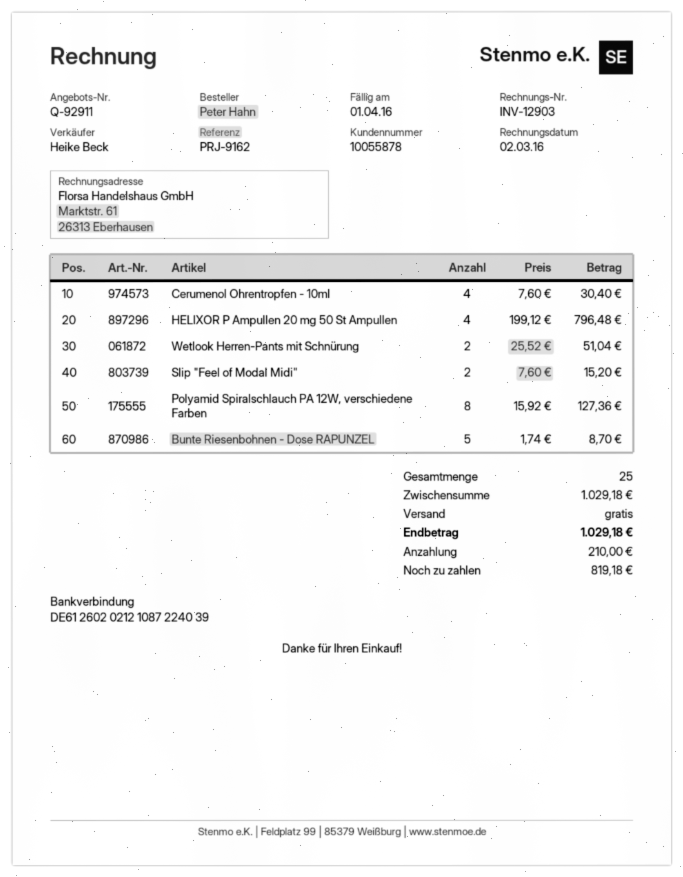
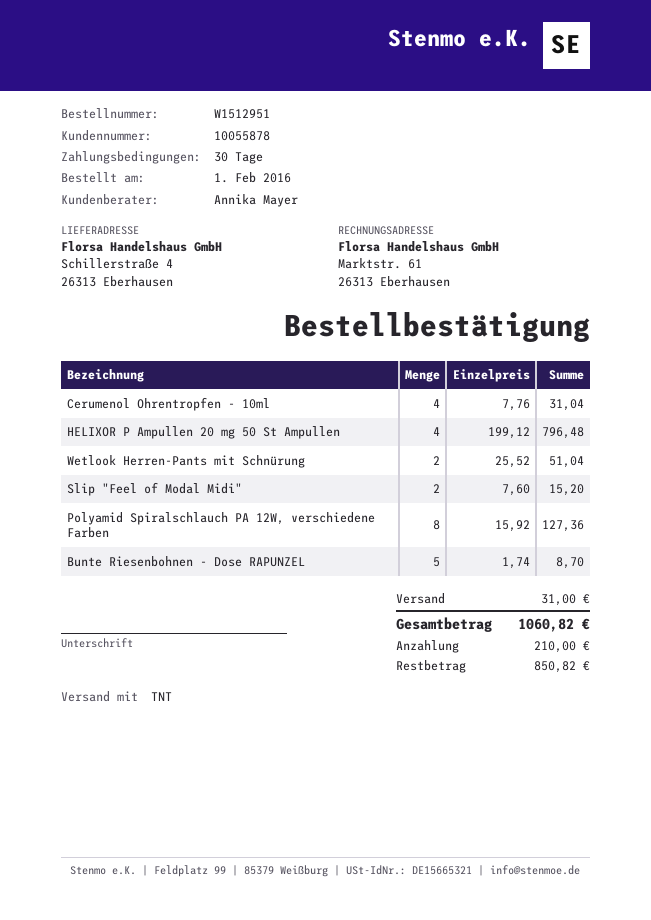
sales rep: Heike Beck -> Annika Mayer
Cerumenol Ohrentropfen - 10ml: 4 x 7.60 = 30.40 -> 4 x 7.76 = 31.04
shipping: 0.00 -> 31.00
total: 1029.18 -> 1060.82
balance: 819.18 -> 850.82

